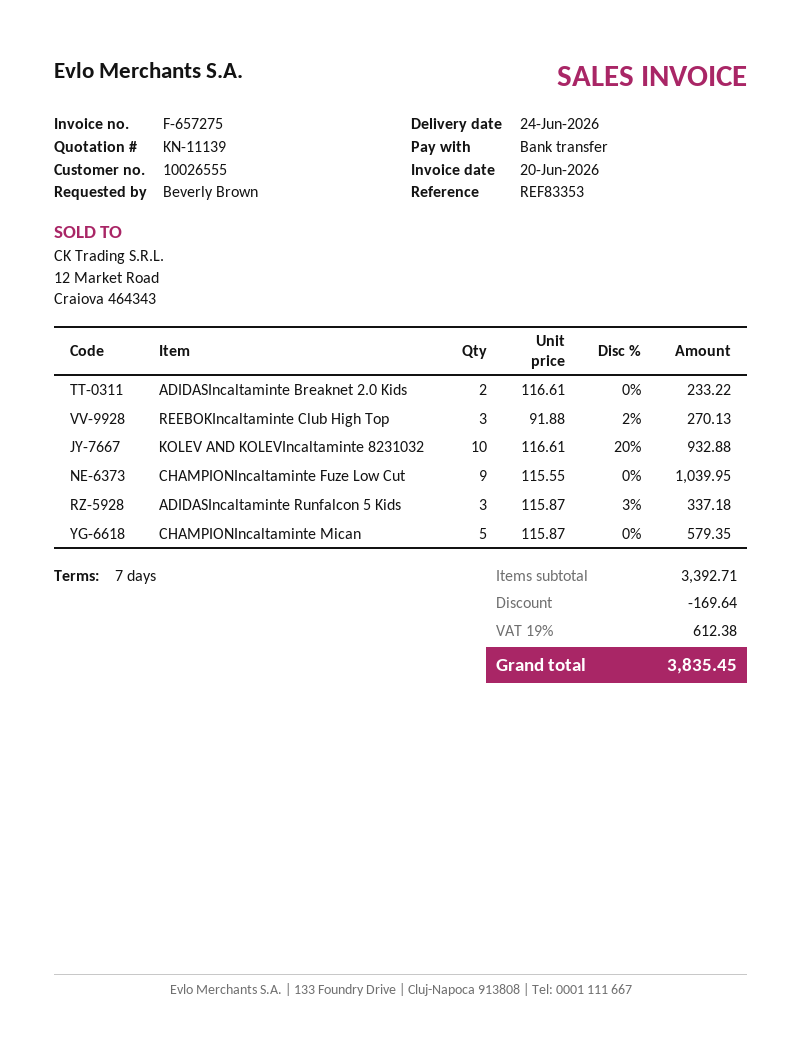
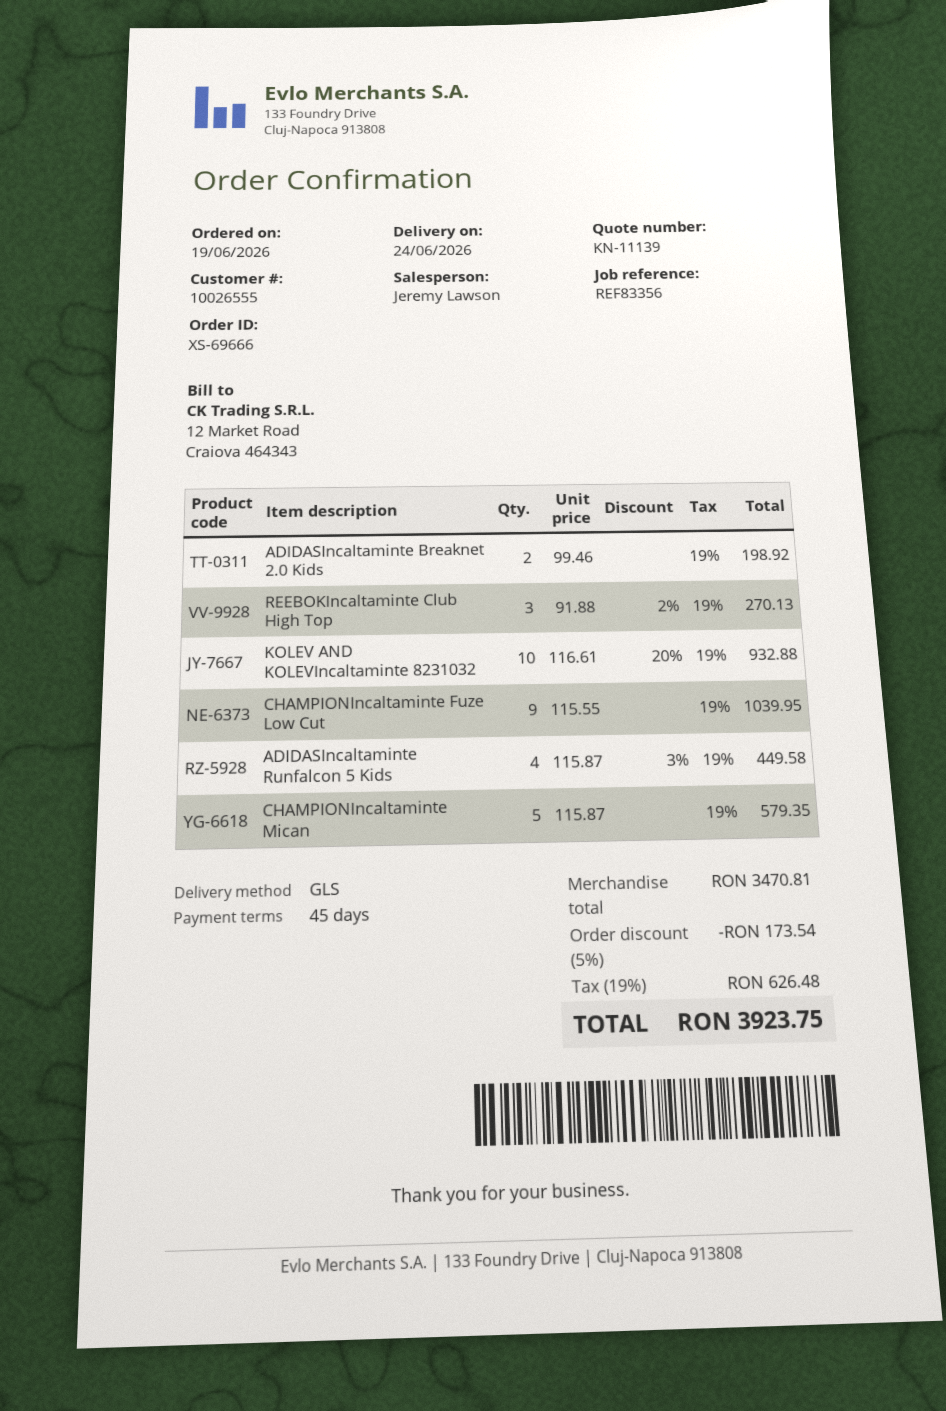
payment terms: 7 days -> 45 days
reference: REF83353 -> REF83356
ADIDASIncaltaminte Breaknet 2.0 Kids: 2 x 116.61 = 233.22 -> 2 x 99.46 = 198.92
ADIDASIncaltaminte Runfalcon 5 Kids: 3 x 115.87 - 3% = 337.18 -> 4 x 115.87 - 3% = 449.58
subtotal: 3392.71 -> 3470.81
discount: 169.64 -> 173.54
tax: 19% = 612.38 -> 19% = 626.48
total: 3835.45 -> 3923.75

